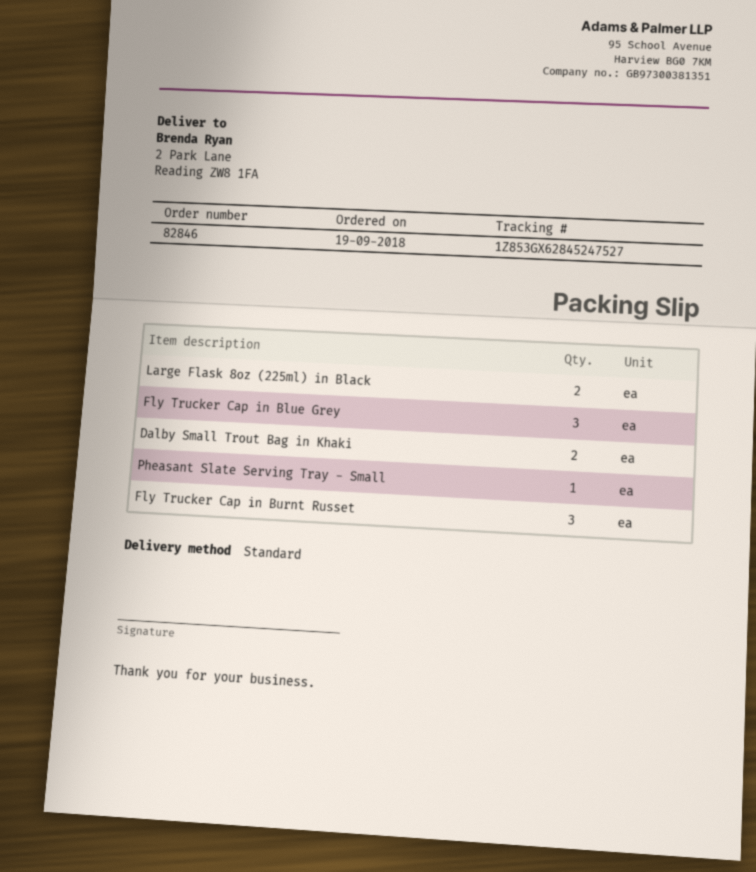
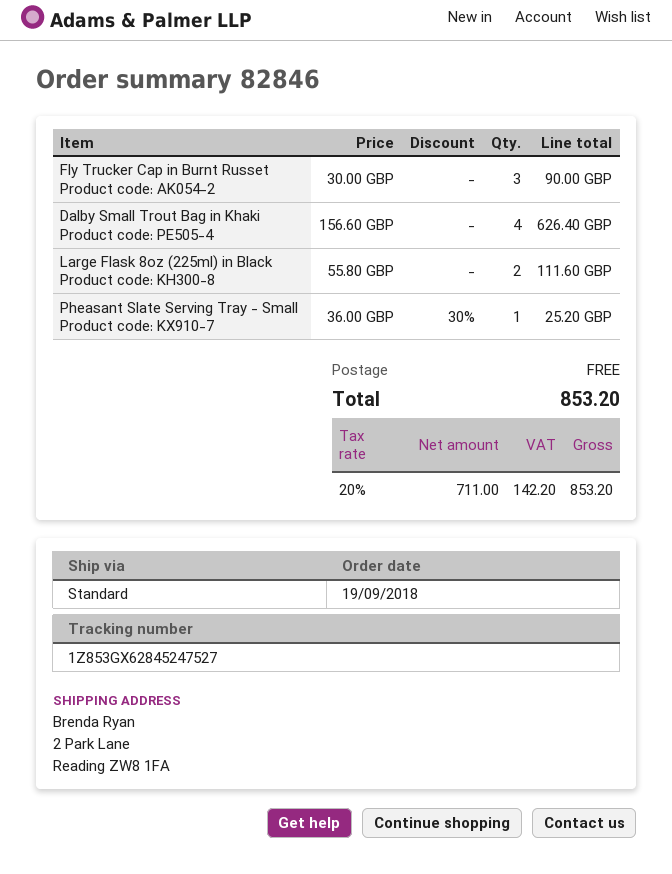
Fly Trucker Cap in Blue Grey: 3 -> none
Dalby Small Trout Bag in Khaki: 2 -> 4

